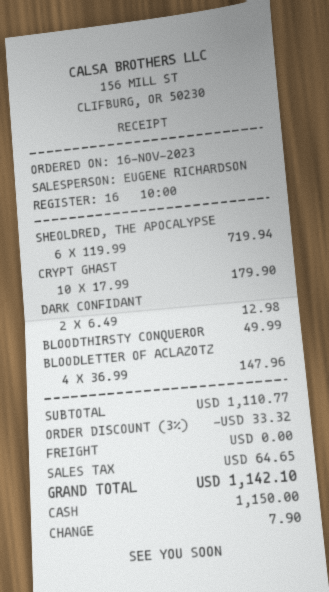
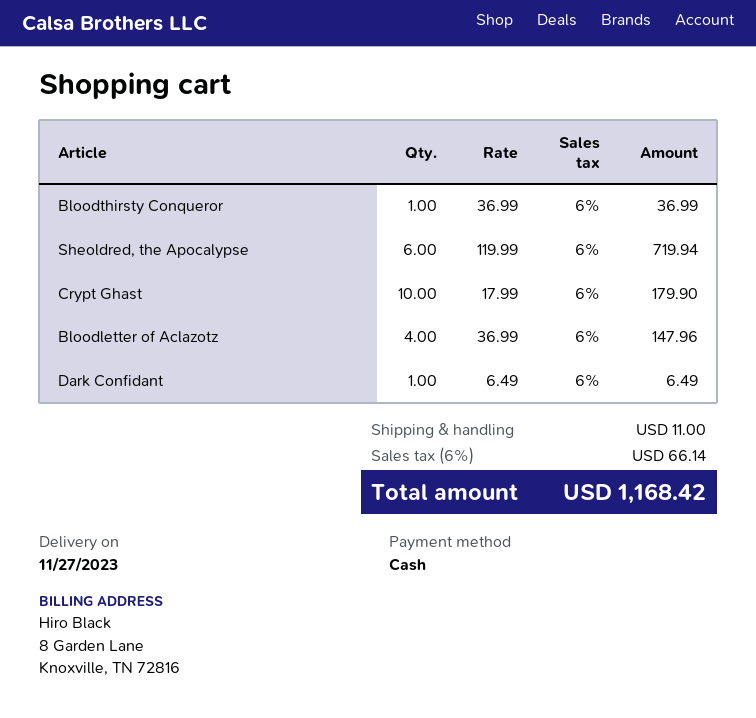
DARK CONFIDANT: 2 x 6.49 = 12.98 -> 1 x 6.49 = 6.49
BLOODTHIRSTY CONQUEROR: 1 x 49.99 = 49.99 -> 1 x 36.99 = 36.99
discount: 3% = 33.32 -> none
shipping: 0.00 -> 11.00
tax: 64.65 -> 66.14
total: 1142.10 -> 1168.42

